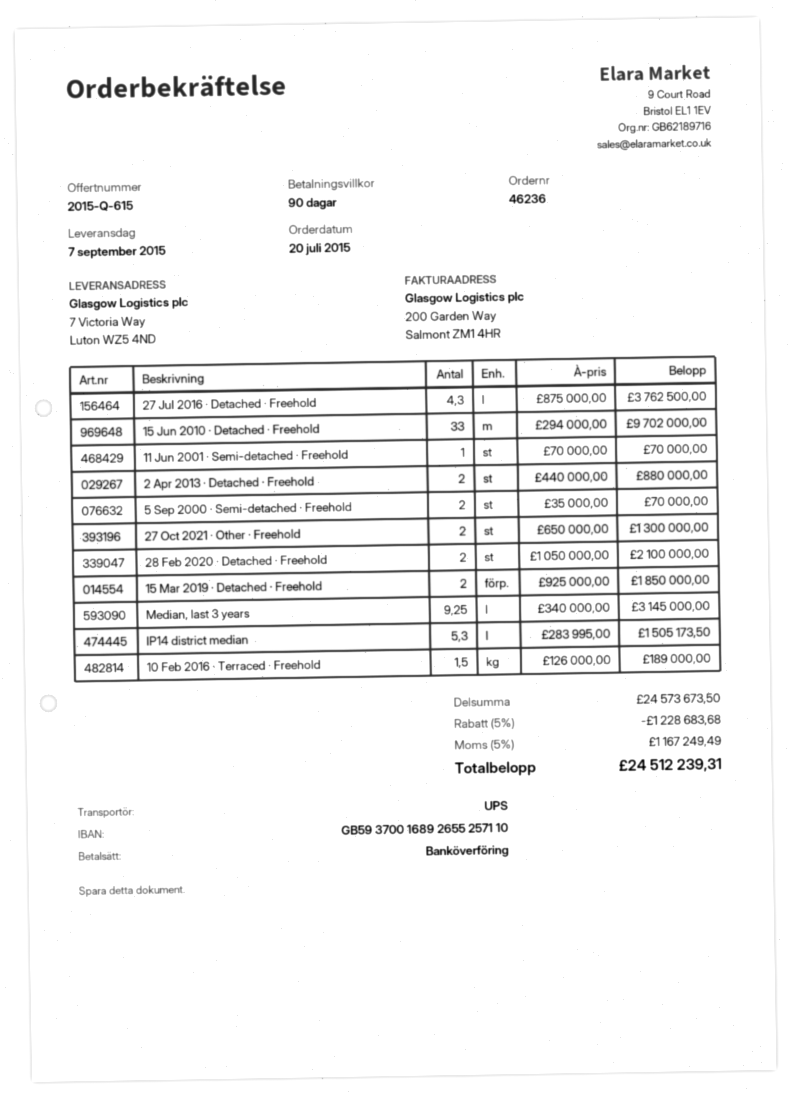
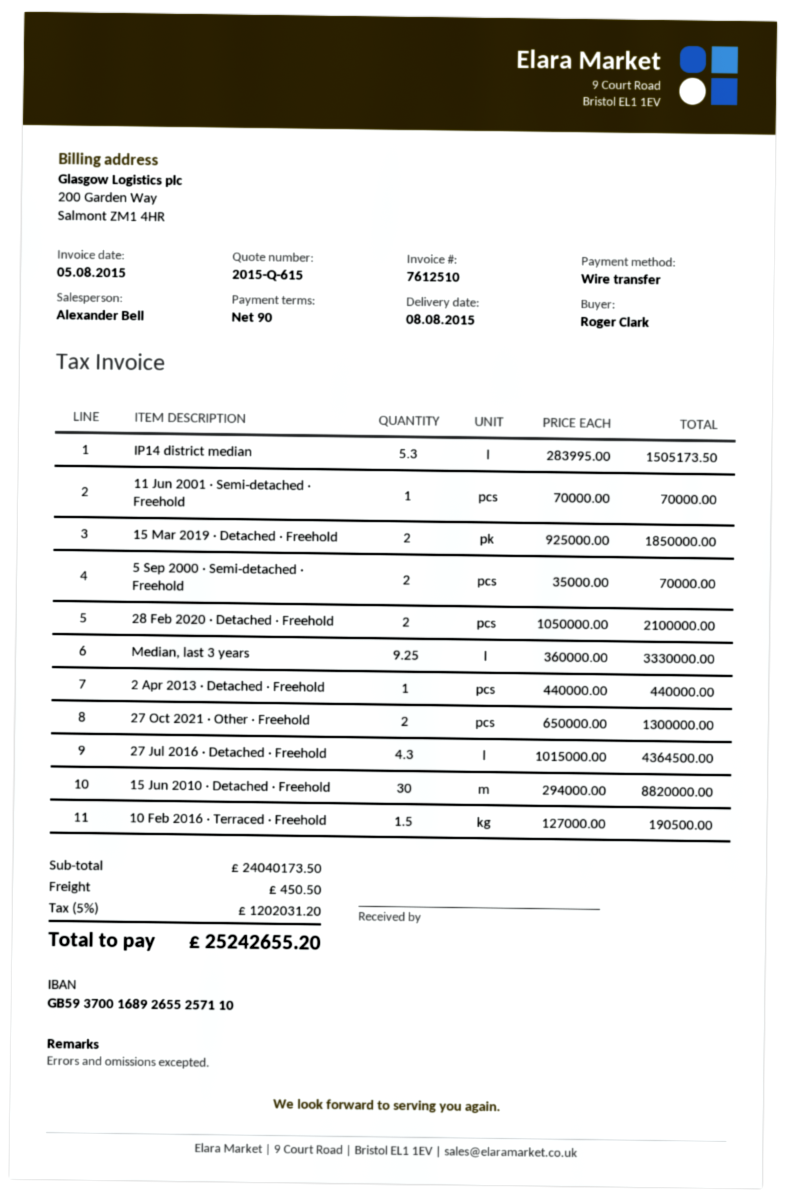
delivery date: 2015-09-07 -> 2015-08-08
27 Jul 2016 · Detached · Freehold: 4.3 x 875000.00 = 3762500.00 -> 4.3 x 1015000.00 = 4364500.00
15 Jun 2010 · Detached · Freehold: 33 x 294000.00 = 9702000.00 -> 30 x 294000.00 = 8820000.00
2 Apr 2013 · Detached · Freehold: 2 x 440000.00 = 880000.00 -> 1 x 440000.00 = 440000.00
Median, last 3 years: 9.25 x 340000.00 = 3145000.00 -> 9.25 x 360000.00 = 3330000.00
10 Feb 2016 · Terraced · Freehold: 1.5 x 126000.00 = 189000.00 -> 1.5 x 127000.00 = 190500.00
subtotal: 24573673.50 -> 24040173.50
discount: 5% = 1228683.68 -> none
shipping: none -> 450.50
tax: 5% = 1167249.49 -> 5% = 1202031.20
total: 24512239.31 -> 25242655.20

